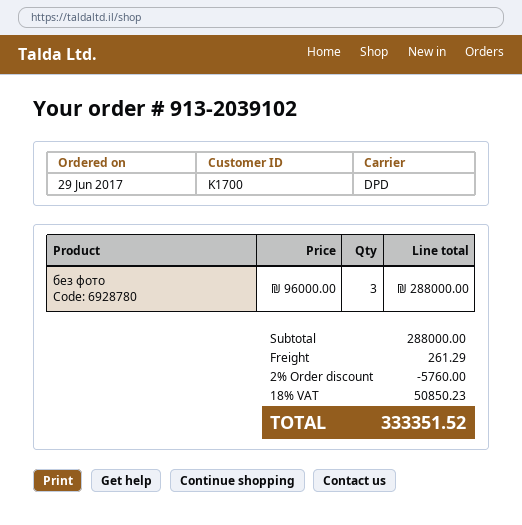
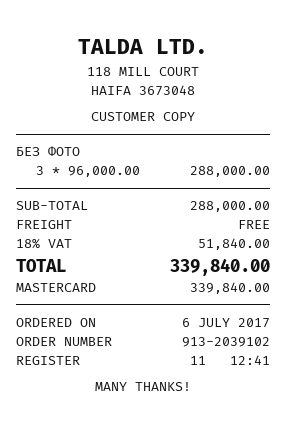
order date: 2017-06-29 -> 2017-07-06
discount: 2% = 5760.00 -> none
shipping: 261.29 -> 0.00
tax: 18% = 50850.23 -> 18% = 51840.00
total: 333351.52 -> 339840.00

